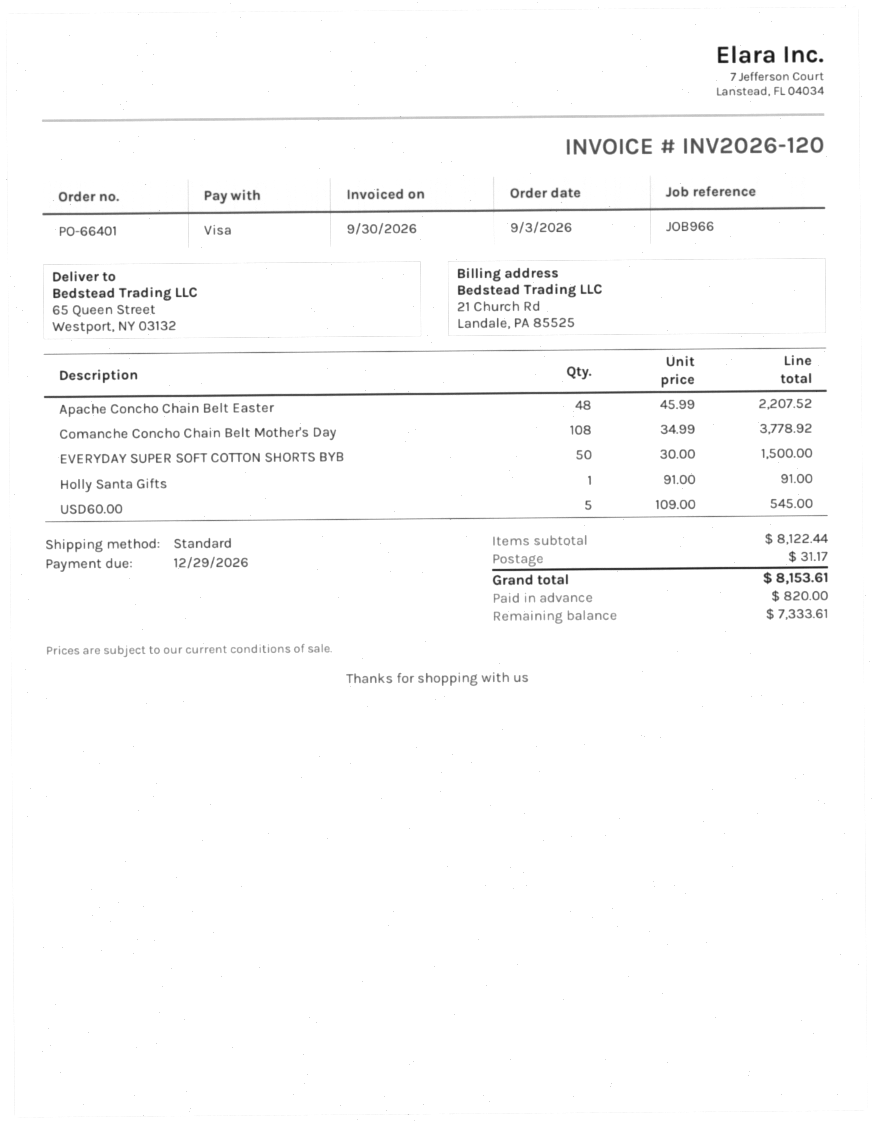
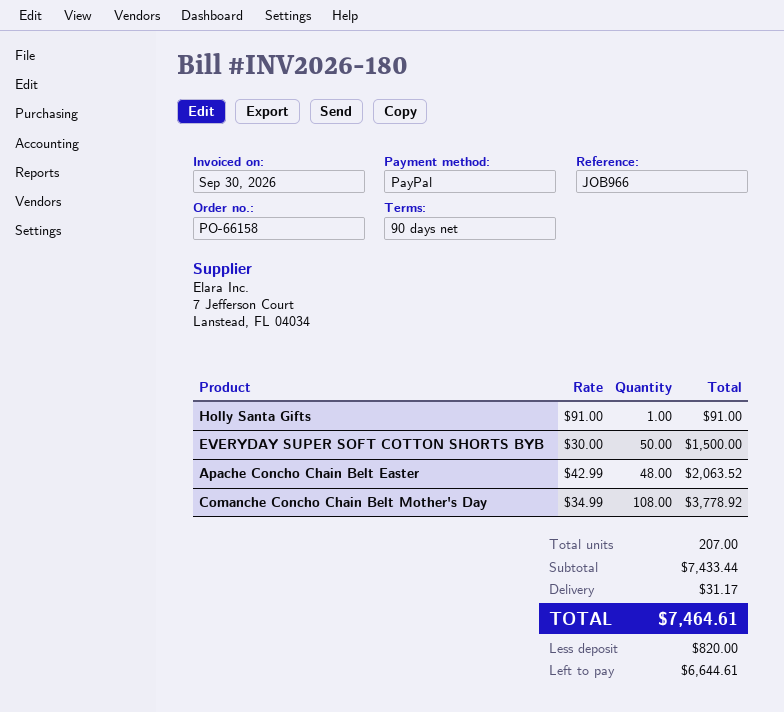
order number: PO-66401 -> PO-66158
invoice number: INV2026-120 -> INV2026-180
payment method: Visa -> PayPal
Apache Concho Chain Belt Easter: 48 x 45.99 = 2207.52 -> 48 x 42.99 = 2063.52
USD60.00: 5 x 109.00 = 545.00 -> none
subtotal: 8122.44 -> 7433.44
total: 8153.61 -> 7464.61
balance: 7333.61 -> 6644.61

